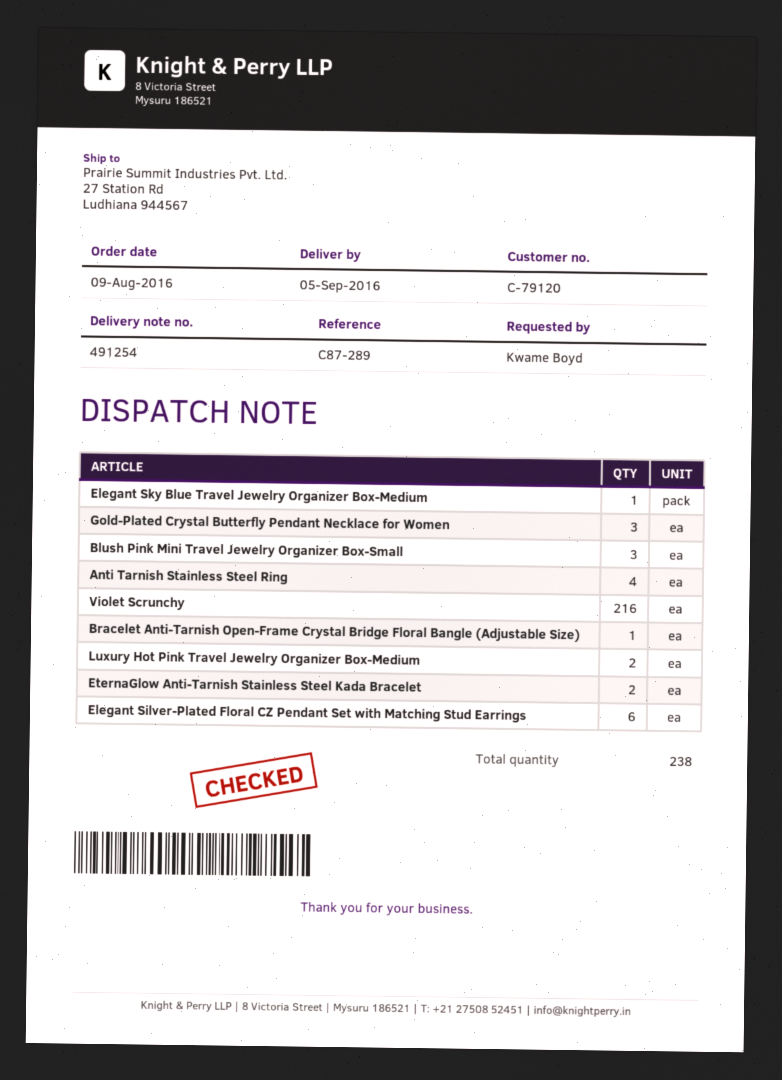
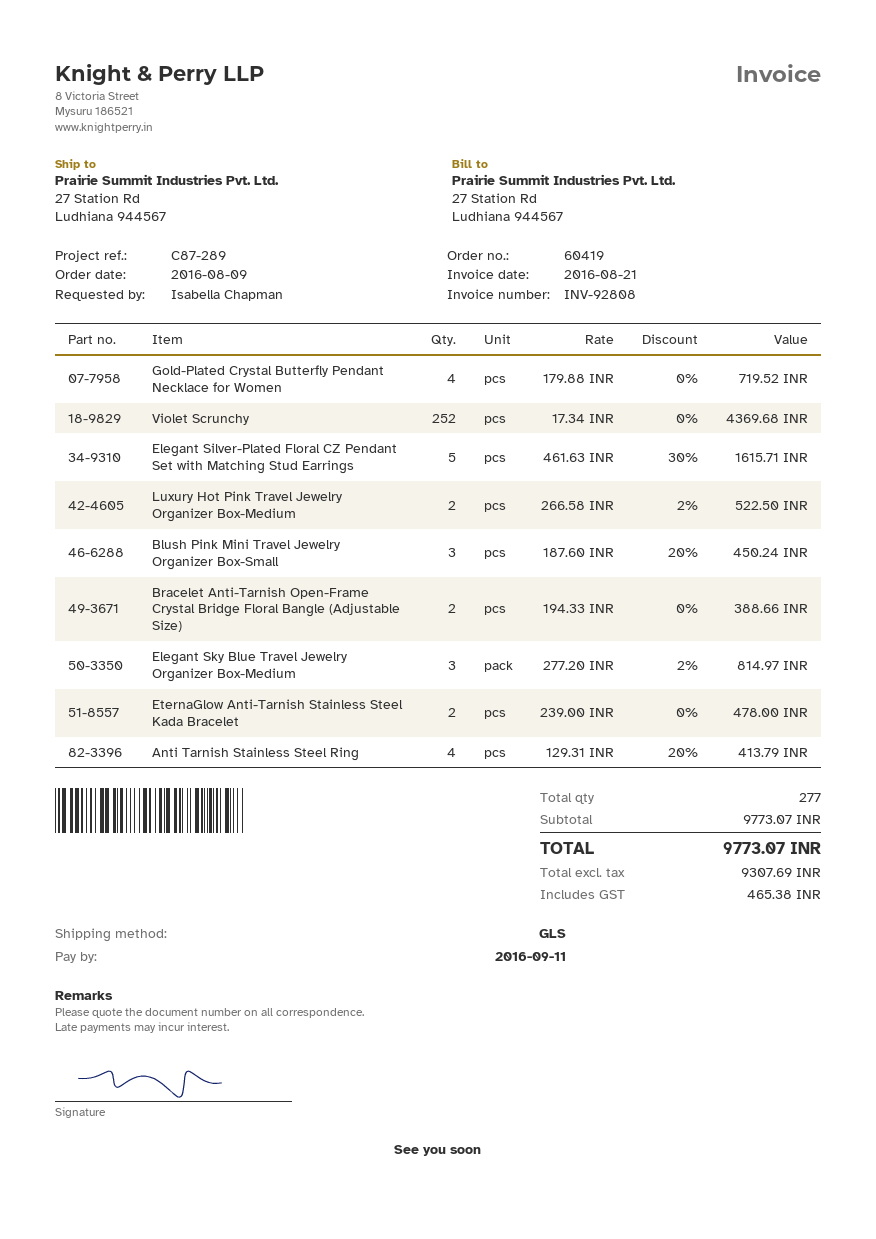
ordered by: Kwame Boyd -> Isabella Chapman
Elegant Sky Blue Travel Jewelry Organizer Box-Medium: 1 -> 3
Gold-Plated Crystal Butterfly Pendant Necklace for Women: 3 -> 4
Violet Scrunchy: 216 -> 252
Bracelet Anti-Tarnish Open-Frame Crystal Bridge Floral Bangle (Adjustable Size): 1 -> 2
Elegant Silver-Plated Floral CZ Pendant Set with Matching Stud Earrings: 6 -> 5
total quantity: 238 -> 277

